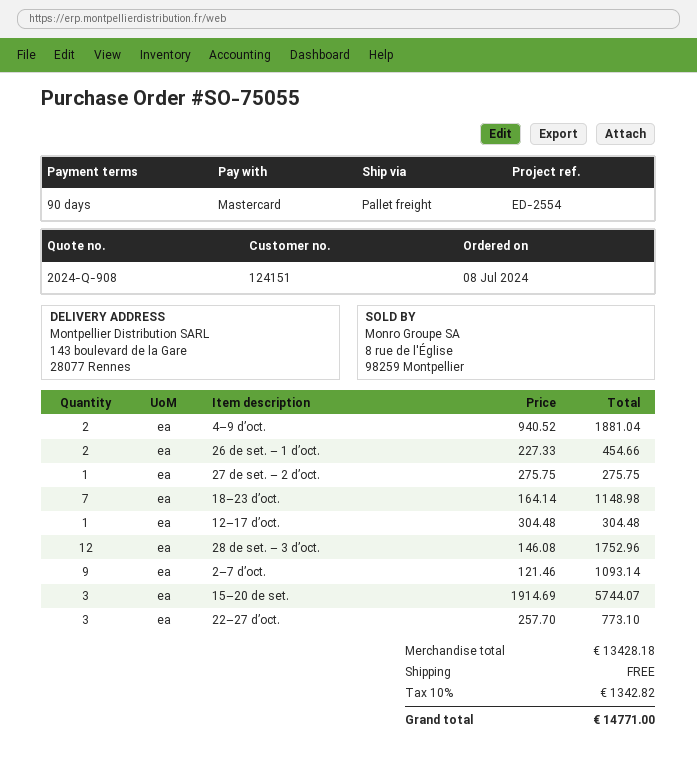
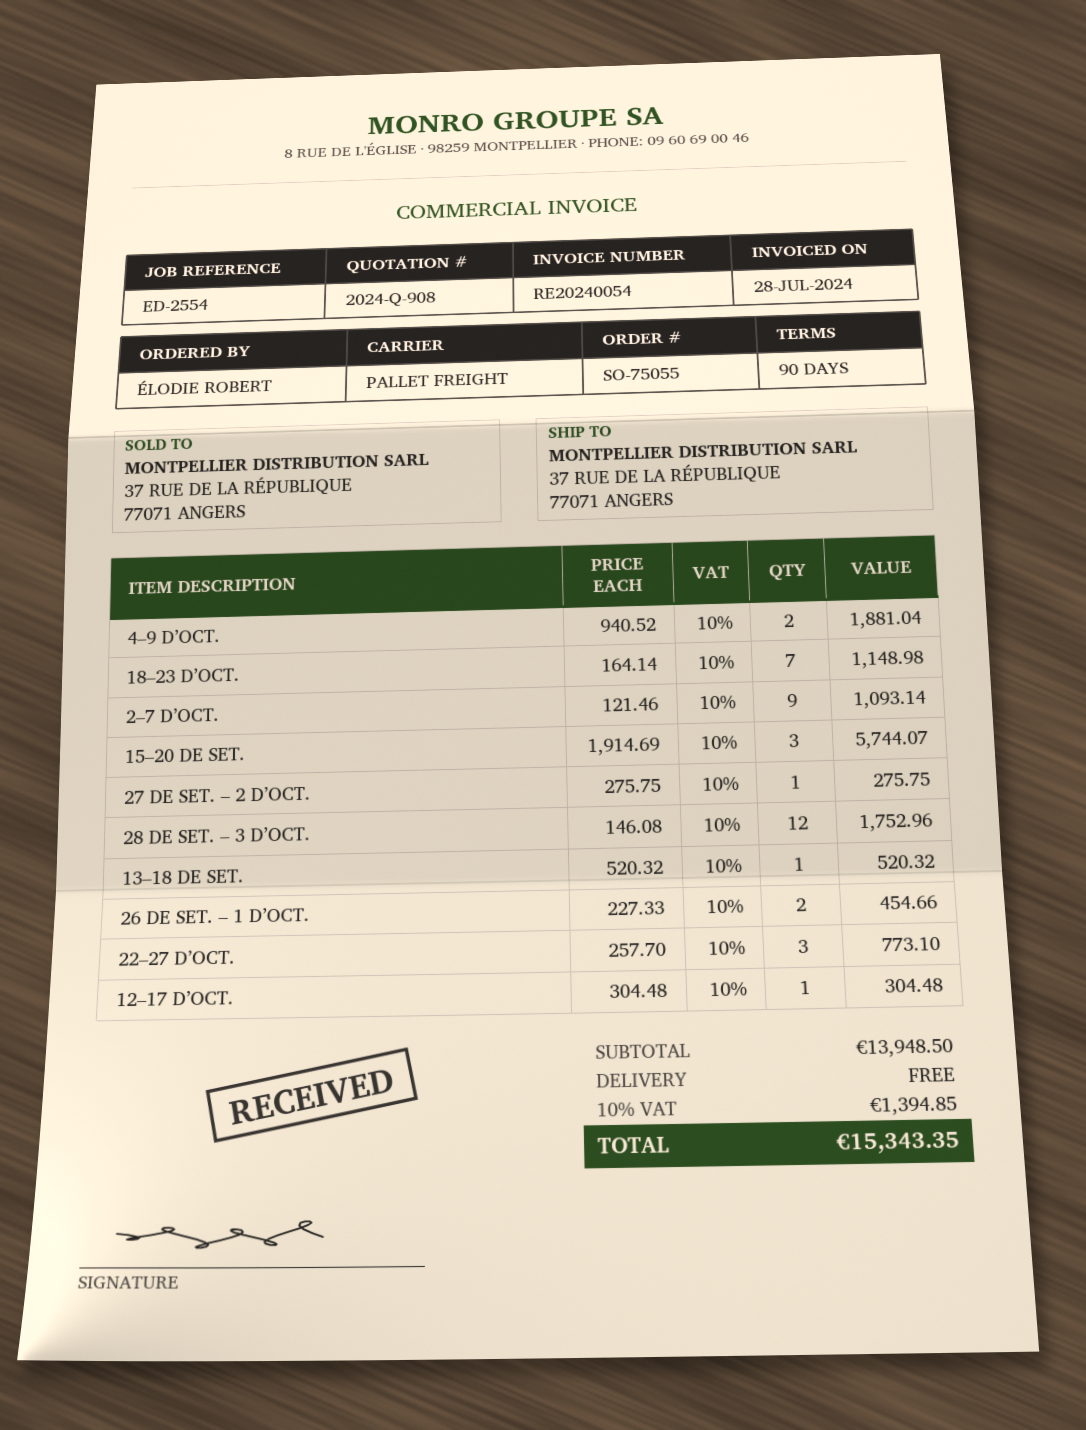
ship to: 143 boulevard de la Gare, 28077 Rennes -> 37 RUE DE LA RÉPUBLIQUE, 77071 ANGERS
13–18 DE SET.: none -> 1 x 520.32 = 520.32
subtotal: 13428.18 -> 13948.50
tax: 10% = 1342.82 -> 10% = 1394.85
total: 14771.00 -> 15343.35

